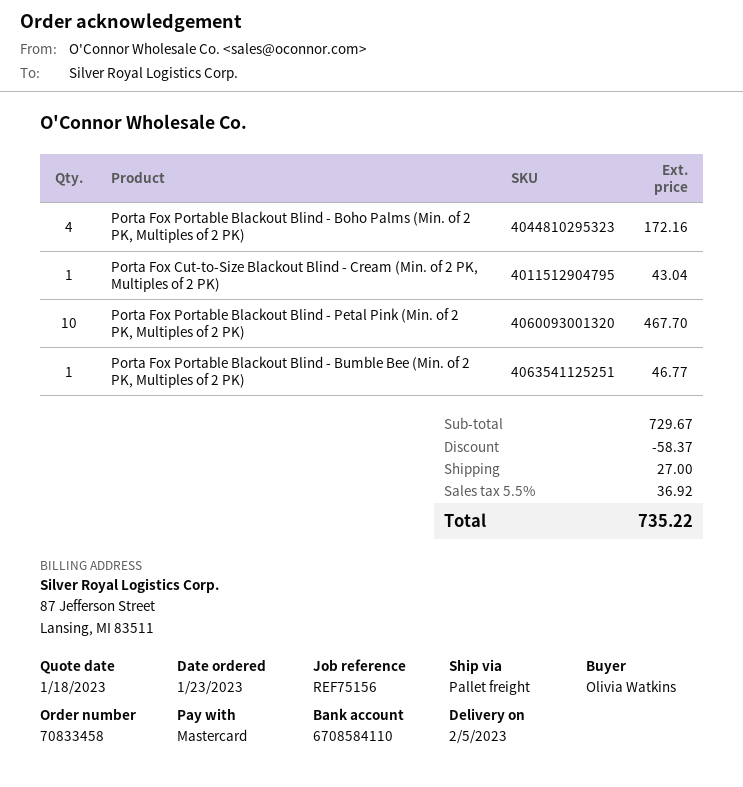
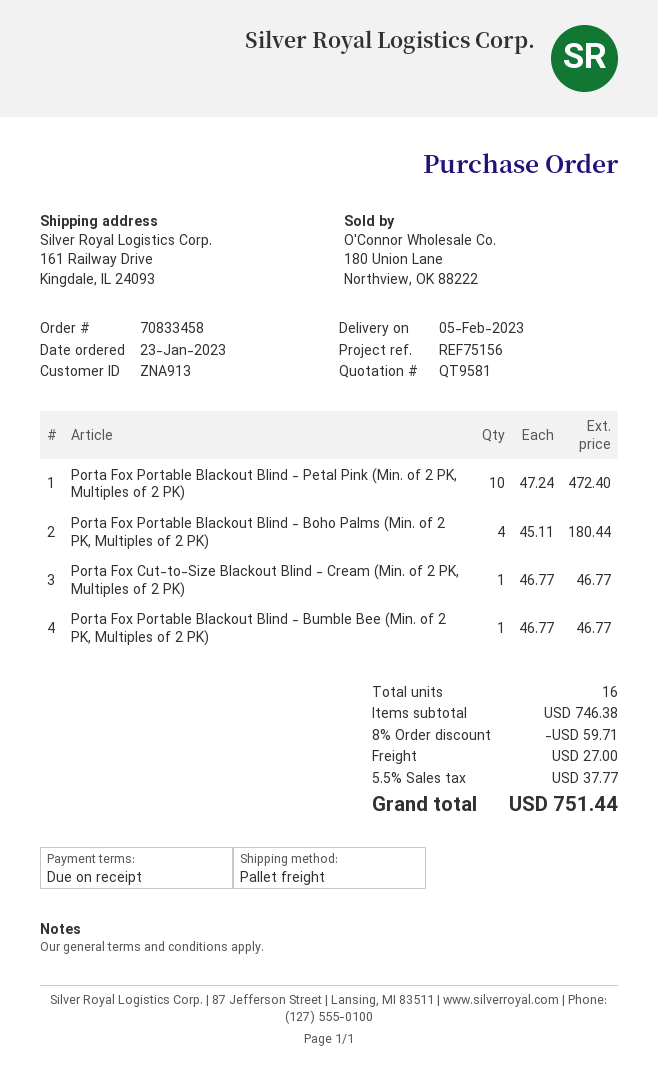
Porta Fox Portable Blackout Blind - Boho Palms (Min. of 2 PK, Multiples of 2 PK): 4 for 172.16 -> 4 for 180.44
Porta Fox Cut-to-Size Blackout Blind - Cream (Min. of 2 PK, Multiples of 2 PK): 1 for 43.04 -> 1 for 46.77
Porta Fox Portable Blackout Blind - Petal Pink (Min. of 2 PK, Multiples of 2 PK): 10 for 467.70 -> 10 for 472.40
subtotal: 729.67 -> 746.38
discount: 58.37 -> 59.71
tax: 5.5% = 36.92 -> 5.5% = 37.77
total: 735.22 -> 751.44

